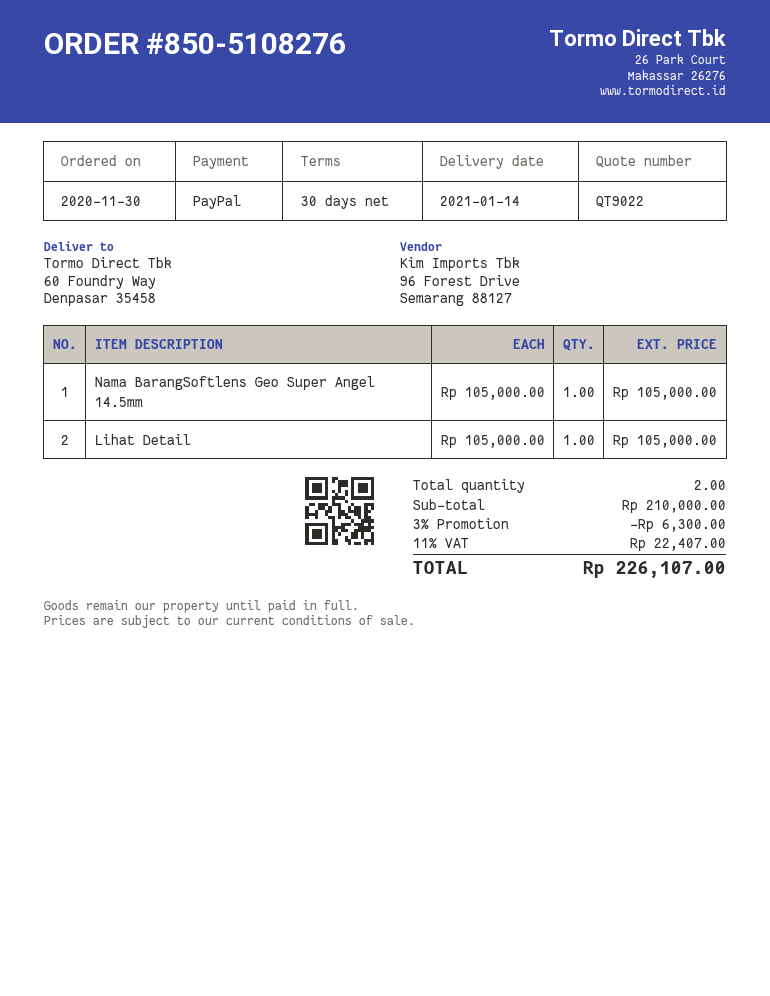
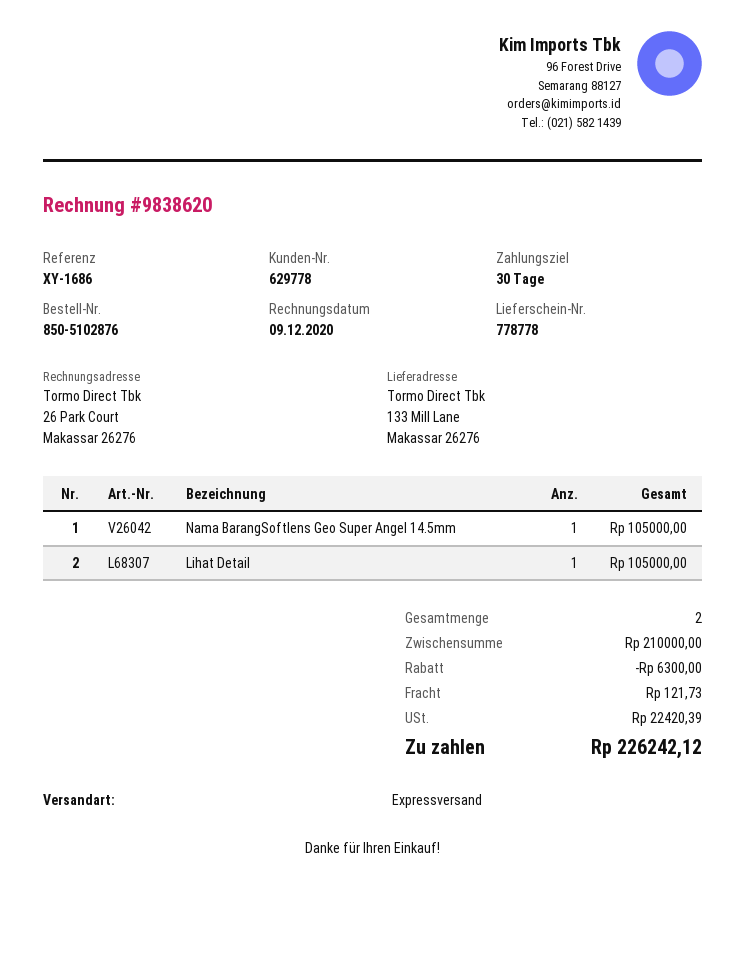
order number: 850-5108276 -> 850-5102876
ship to: 60 Foundry Way, Denpasar 35458 -> 133 Mill Lane, Makassar 26276
shipping: none -> 121.73
tax: 22407.00 -> 22420.39
total: 226107.00 -> 226242.12

